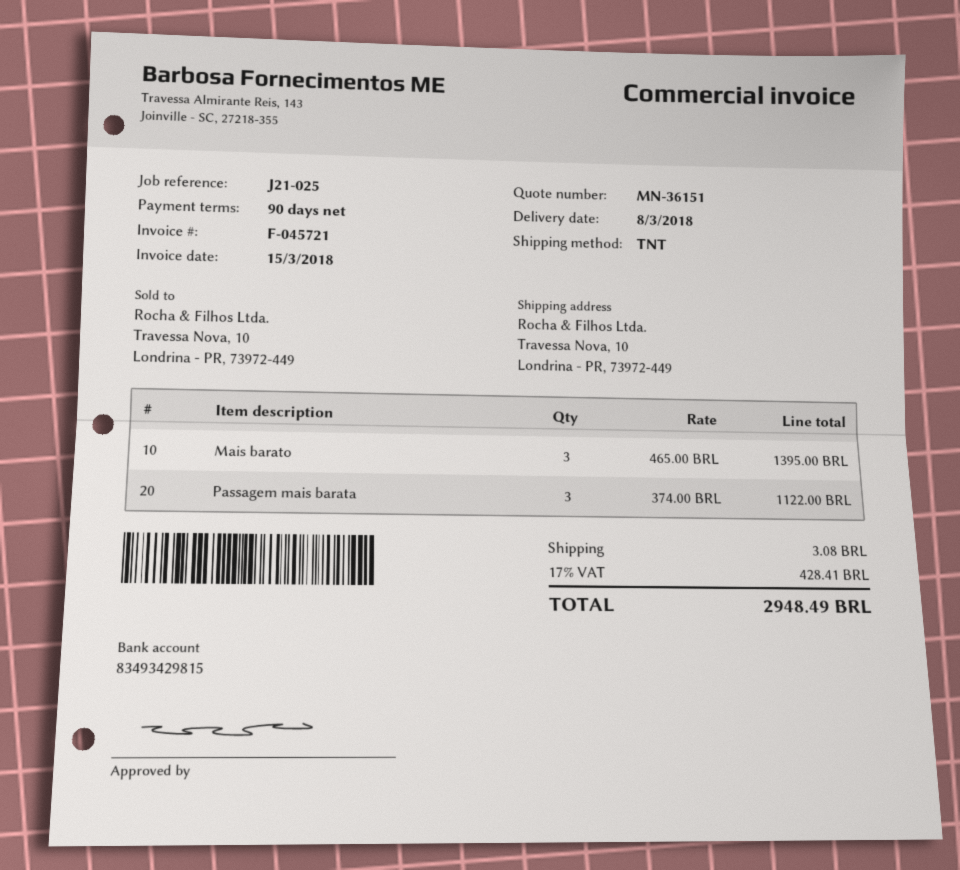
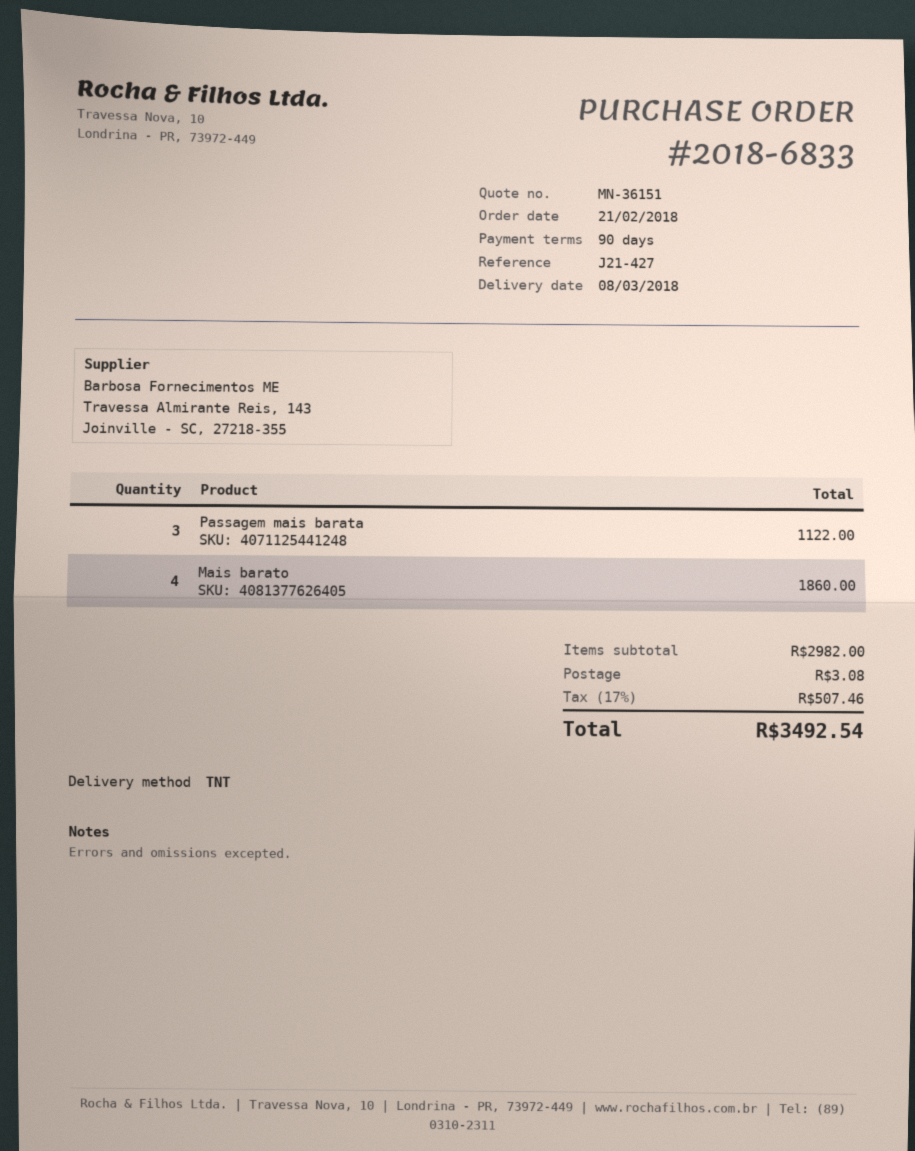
reference: J21-025 -> J21-427
Mais barato: 3 for 1395.00 -> 4 for 1860.00
tax: 17% = 428.41 -> 17% = 507.46
total: 2948.49 -> 3492.54

